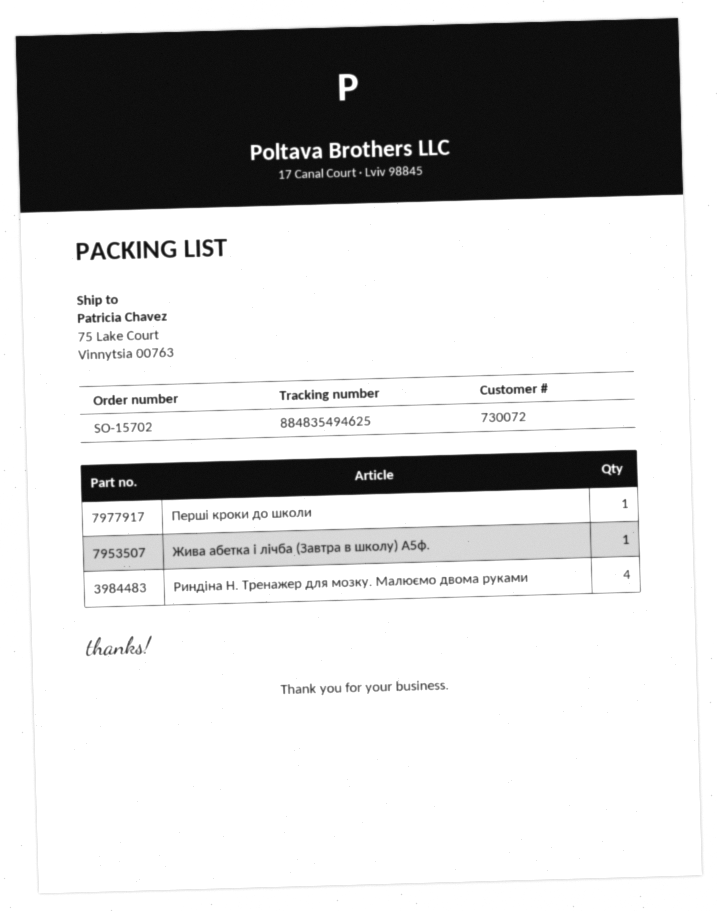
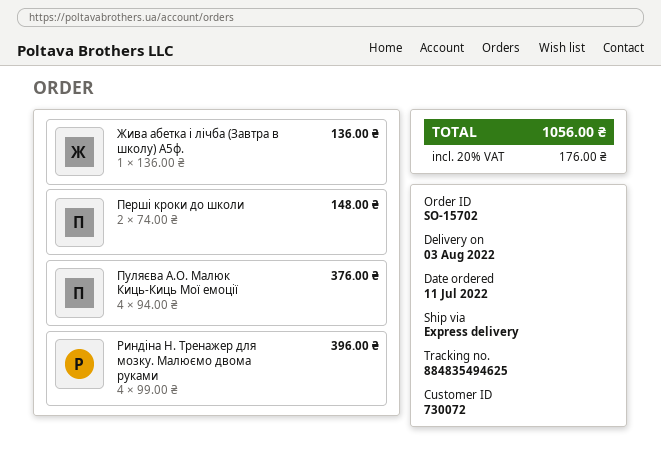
Перші кроки до школи: 1 -> 2
Пуляєва А.О. Малюк Киць-Киць Мої емоції: none -> 4

